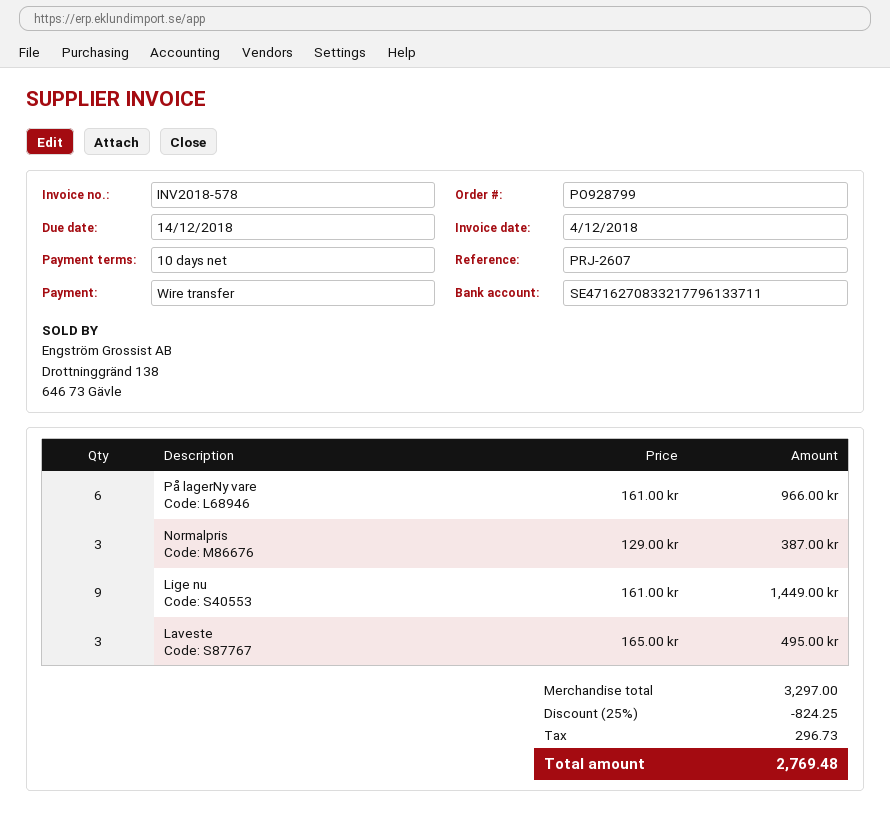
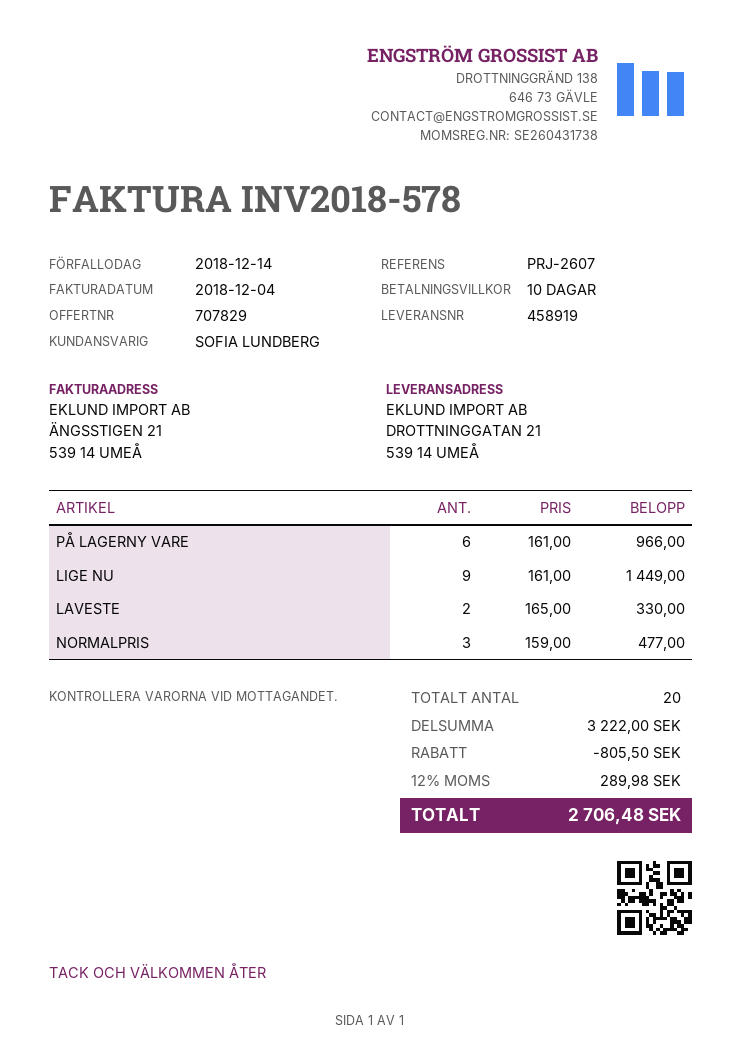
Normalpris: 3 x 129.00 = 387.00 -> 3 x 159.00 = 477.00
Laveste: 3 x 165.00 = 495.00 -> 2 x 165.00 = 330.00
subtotal: 3297.00 -> 3222.00
discount: 824.25 -> 805.50
tax: 296.73 -> 289.98
total: 2769.48 -> 2706.48

